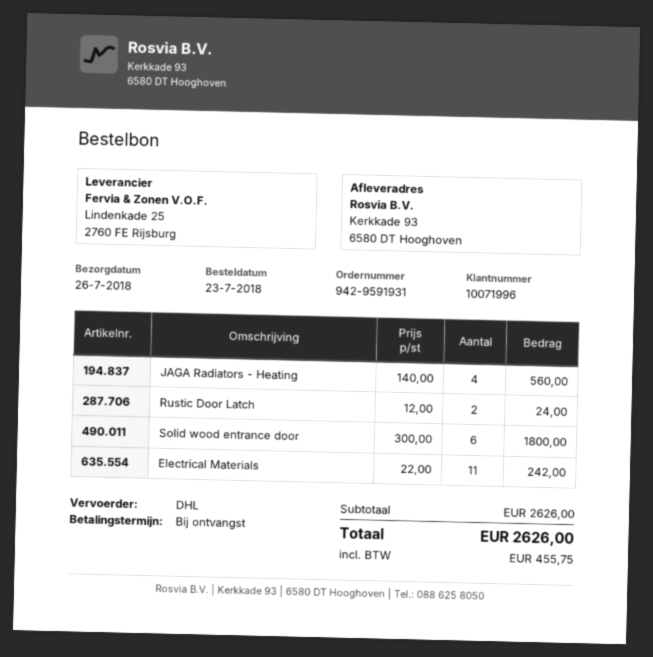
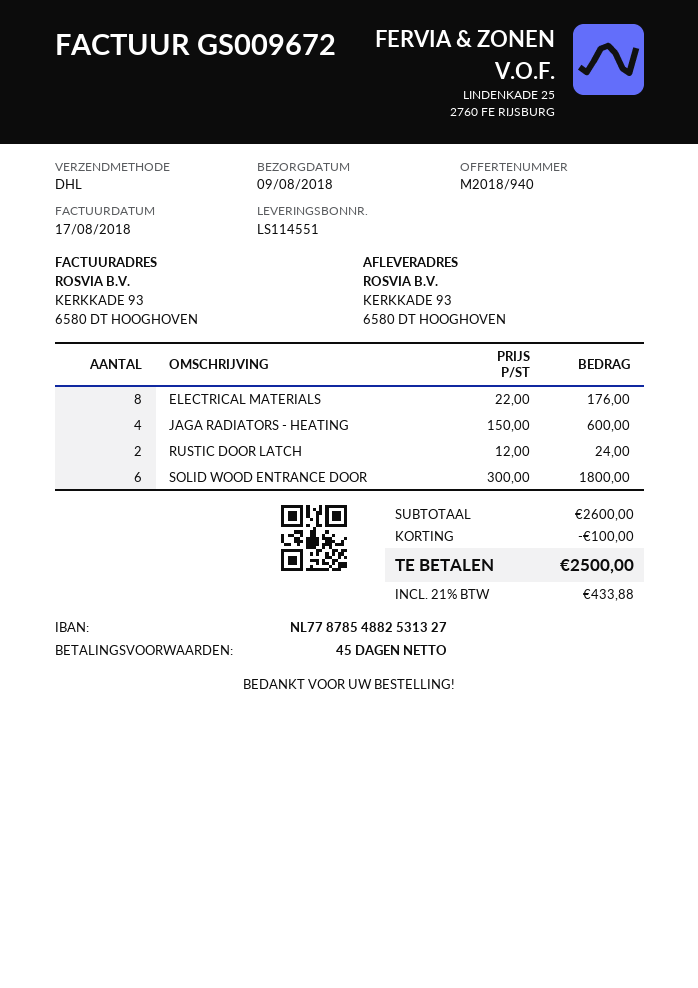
delivery date: 2018-07-26 -> 2018-08-09
payment terms: on receipt -> 45 days
JAGA Radiators - Heating: 4 x 140.00 = 560.00 -> 4 x 150.00 = 600.00
Electrical Materials: 11 x 22.00 = 242.00 -> 8 x 22.00 = 176.00
subtotal: 2626.00 -> 2600.00
discount: none -> 100.00
tax: 455.75 -> 433.88
total: 2626.00 -> 2500.00

